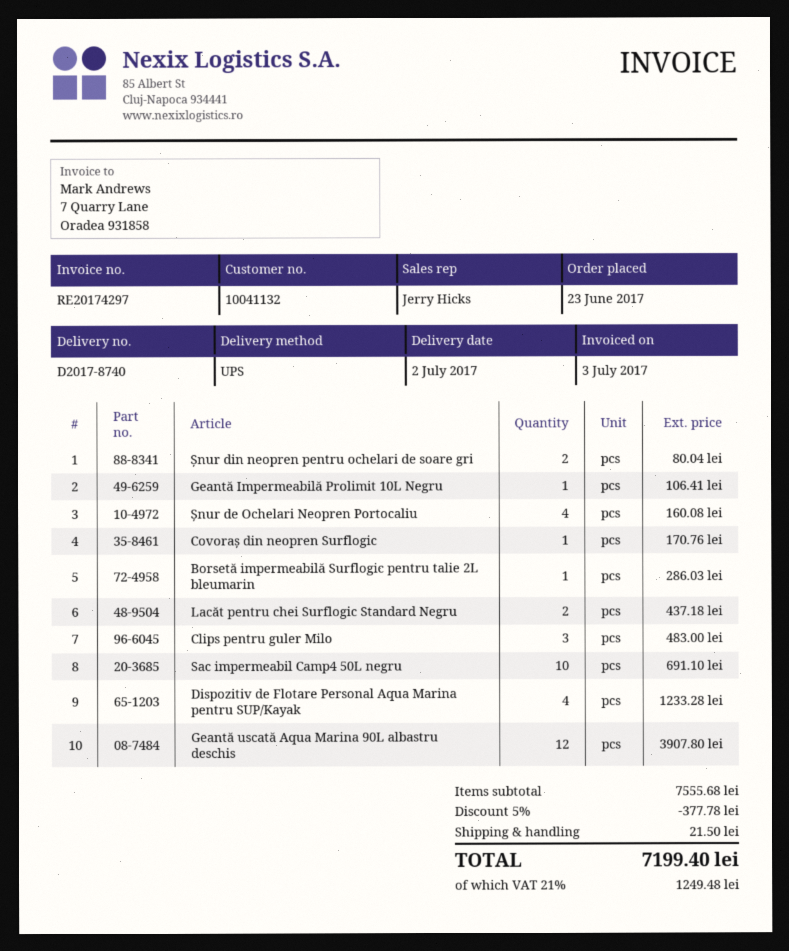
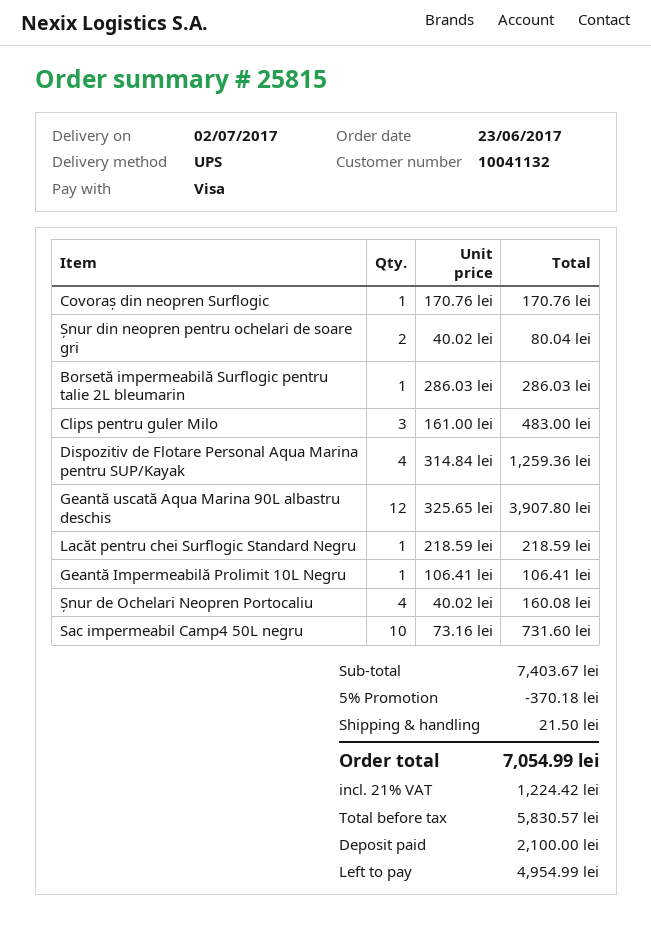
Lacăt pentru chei Surflogic Standard Negru: 2 for 437.18 -> 1 for 218.59
Sac impermeabil Camp4 50L negru: 10 for 691.10 -> 10 for 731.60
Dispozitiv de Flotare Personal Aqua Marina pentru SUP/Kayak: 4 for 1233.28 -> 4 for 1259.36
subtotal: 7555.68 -> 7403.67
discount: 5% = 377.78 -> 5% = 370.18
tax: 21% = 1249.48 -> 21% = 1224.42
total: 7199.40 -> 7054.99

